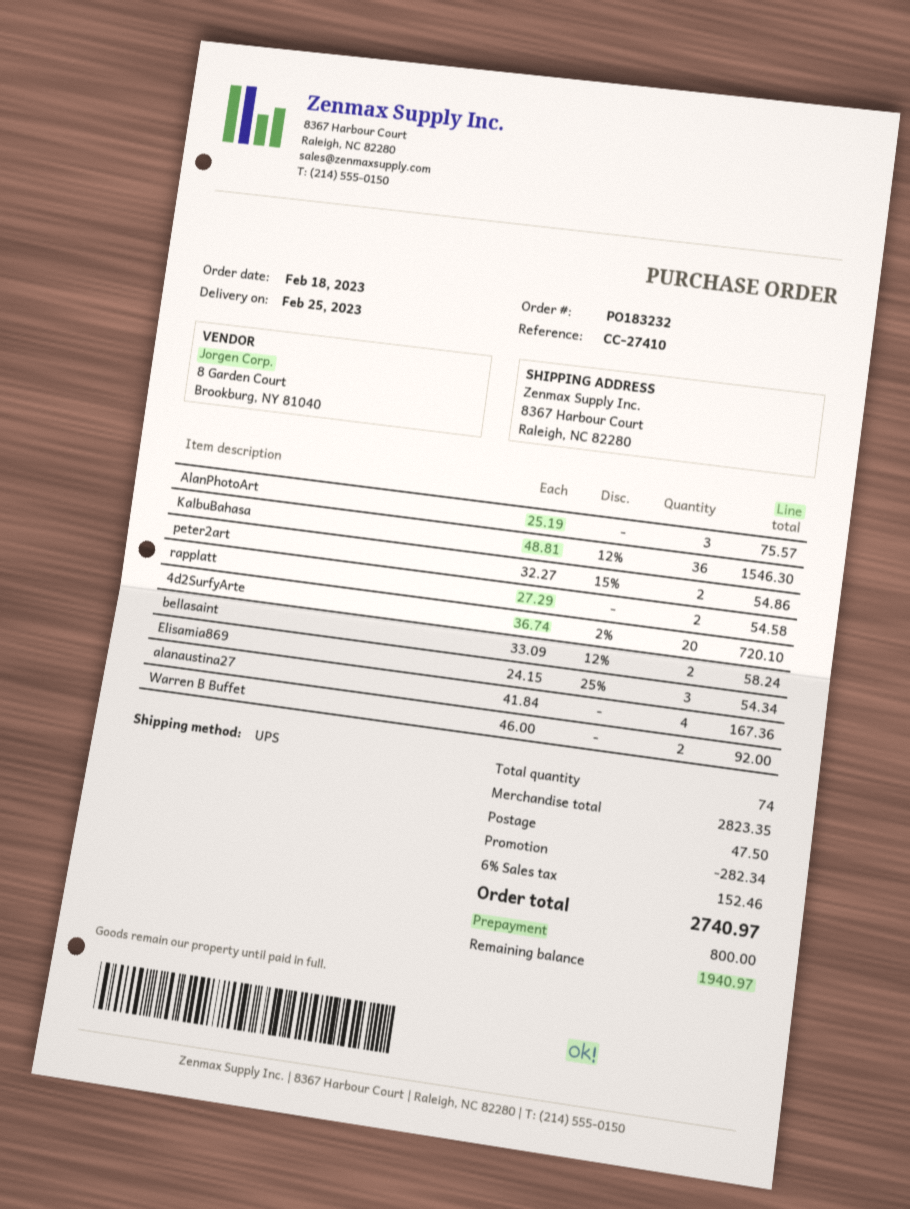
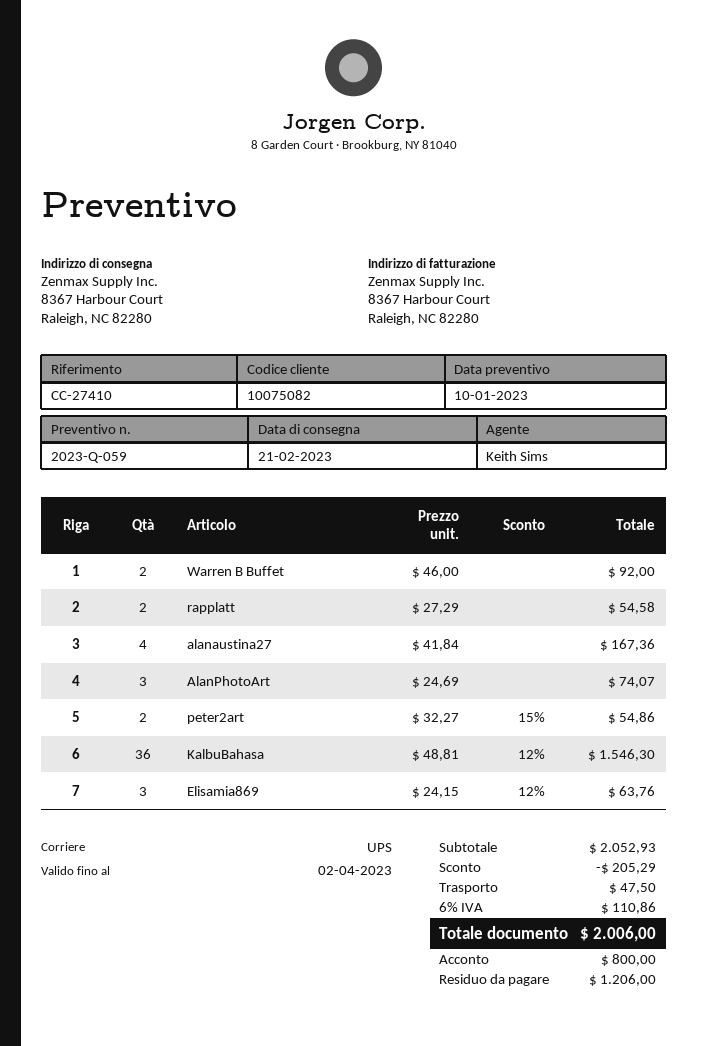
delivery date: 2023-02-25 -> 2023-02-21
AlanPhotoArt: 3 x 25.19 = 75.57 -> 3 x 24.69 = 74.07
4d2SurfyArte: 20 x 36.74 - 2% = 720.10 -> none
bellasaint: 2 x 33.09 - 12% = 58.24 -> none
Elisamia869: 3 x 24.15 - 25% = 54.34 -> 3 x 24.15 - 12% = 63.76
subtotal: 2823.35 -> 2052.93
discount: 282.34 -> 205.29
tax: 6% = 152.46 -> 6% = 110.86
total: 2740.97 -> 2006.00
balance: 1940.97 -> 1206.00

